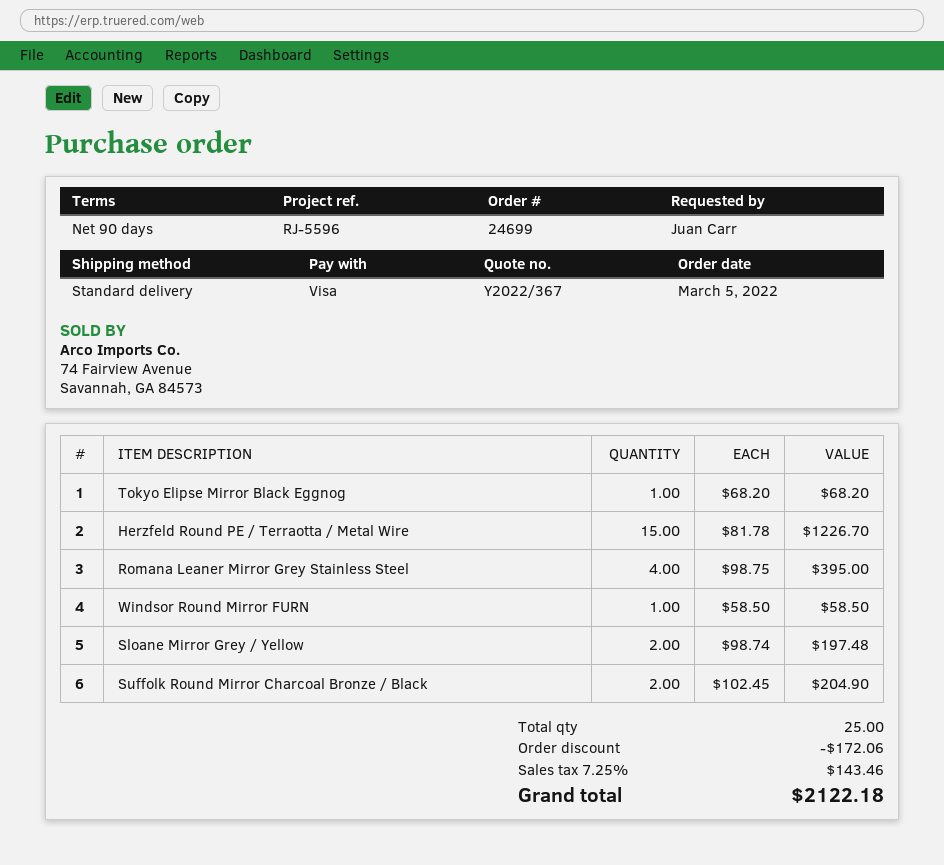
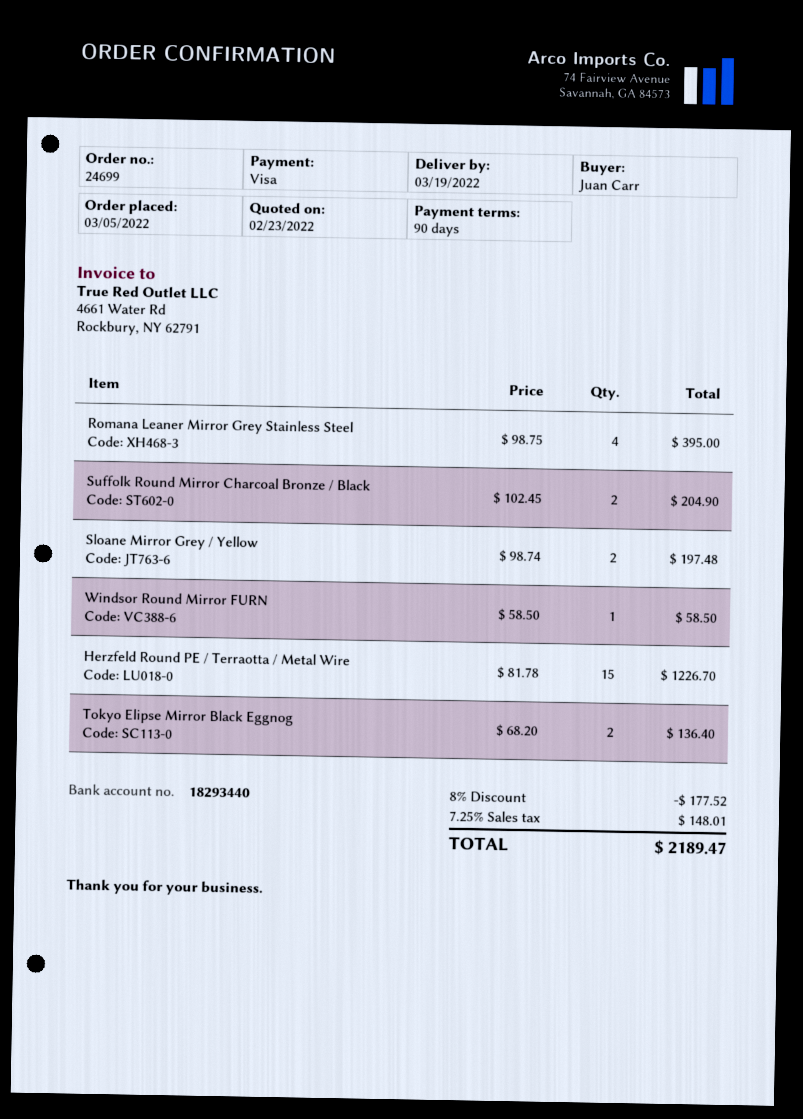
Tokyo Elipse Mirror Black Eggnog: 1 x 68.20 = 68.20 -> 2 x 68.20 = 136.40
discount: 172.06 -> 177.52
tax: 7.25% = 143.46 -> 7.25% = 148.01
total: 2122.18 -> 2189.47

